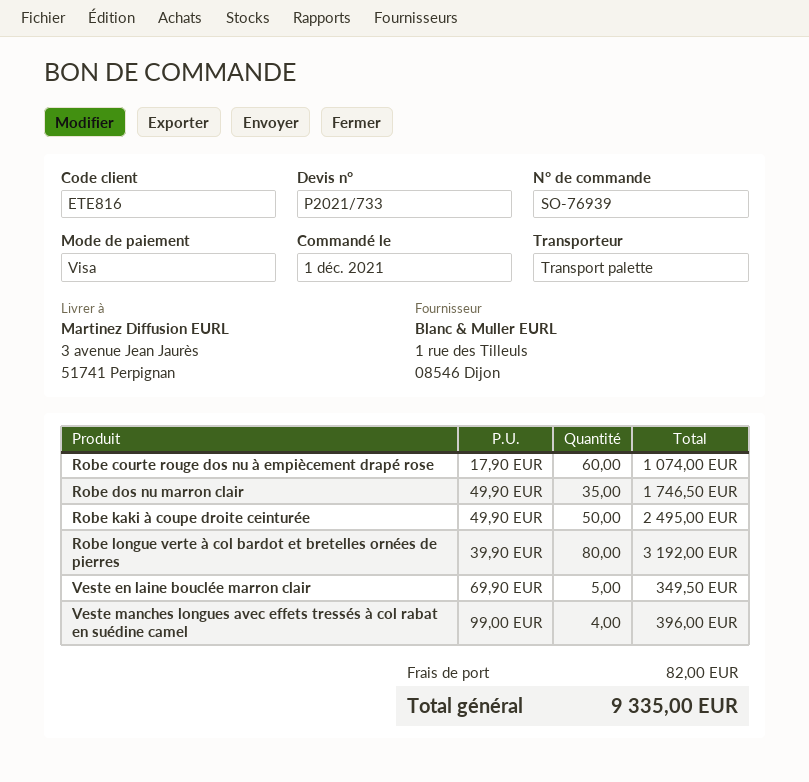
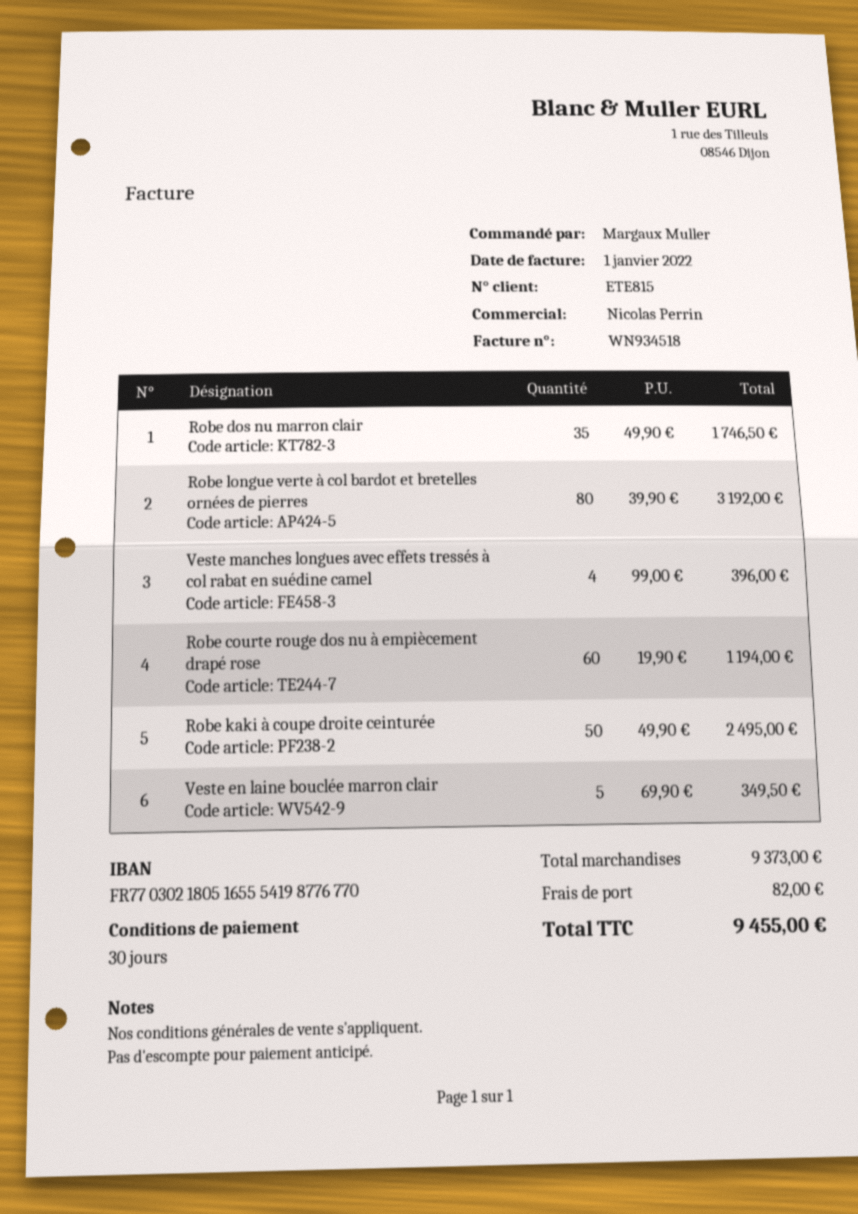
customer number: ETE816 -> ETE815
Robe courte rouge dos nu à empiècement drapé rose: 60 x 17.90 = 1074.00 -> 60 x 19.90 = 1194.00
total: 9335.00 -> 9455.00

